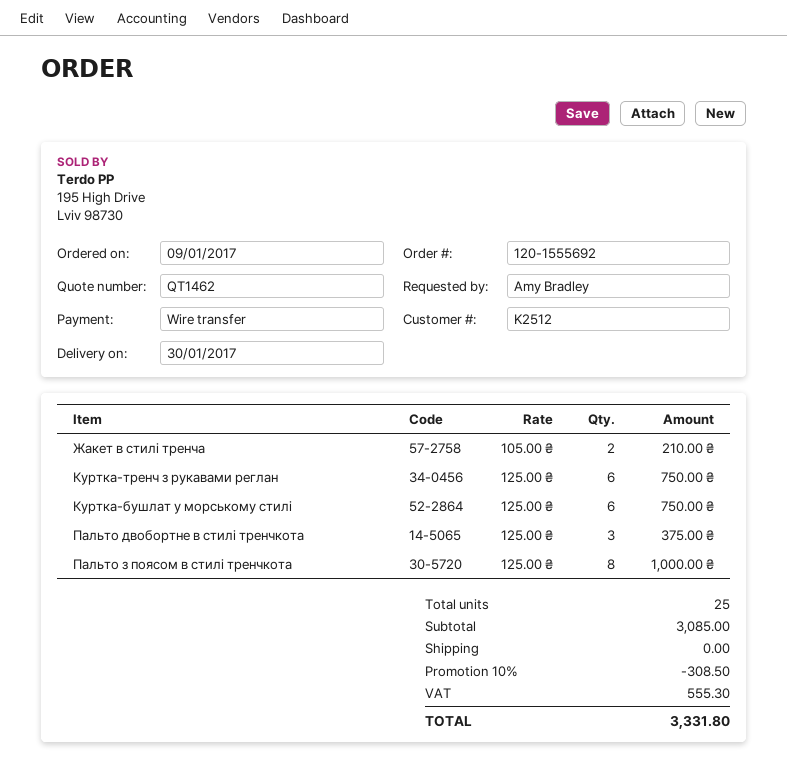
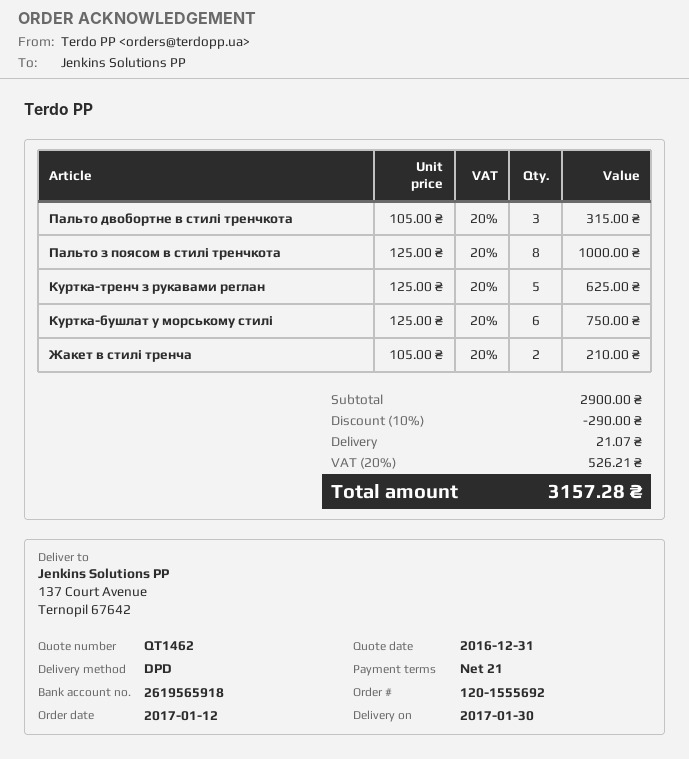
order date: 2017-01-09 -> 2017-01-12
Куртка-тренч з рукавами реглан: 6 x 125.00 = 750.00 -> 5 x 125.00 = 625.00
Пальто двобортне в стилі тренчкота: 3 x 125.00 = 375.00 -> 3 x 105.00 = 315.00
subtotal: 3085.00 -> 2900.00
discount: 10% = 308.50 -> 10% = 290.00
shipping: 0.00 -> 21.07
tax: 555.30 -> 526.21
total: 3331.80 -> 3157.28

